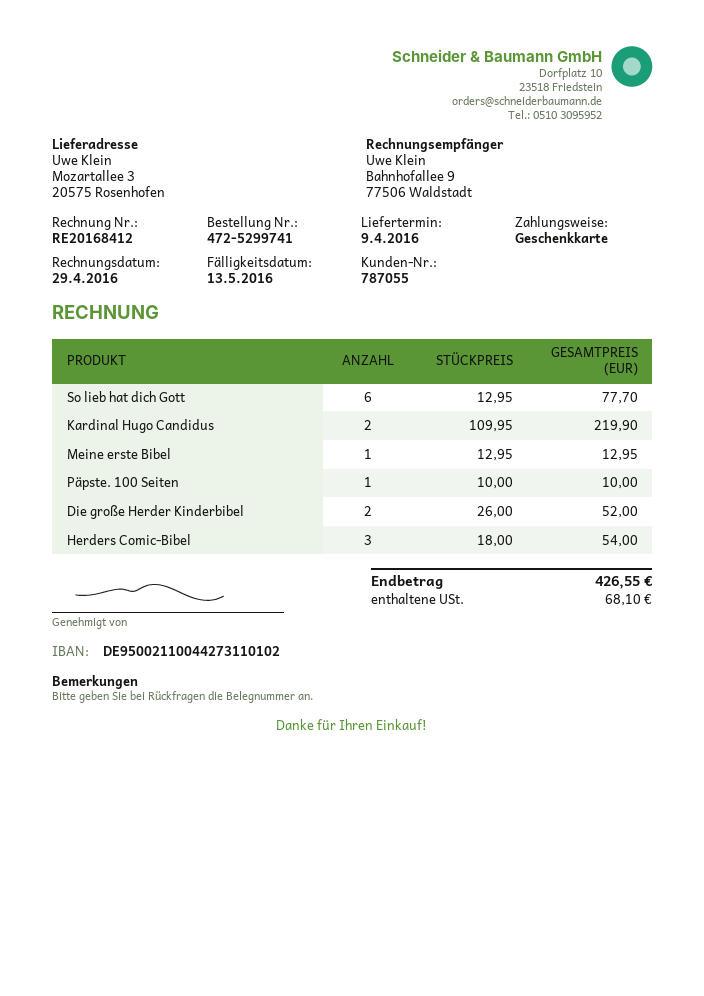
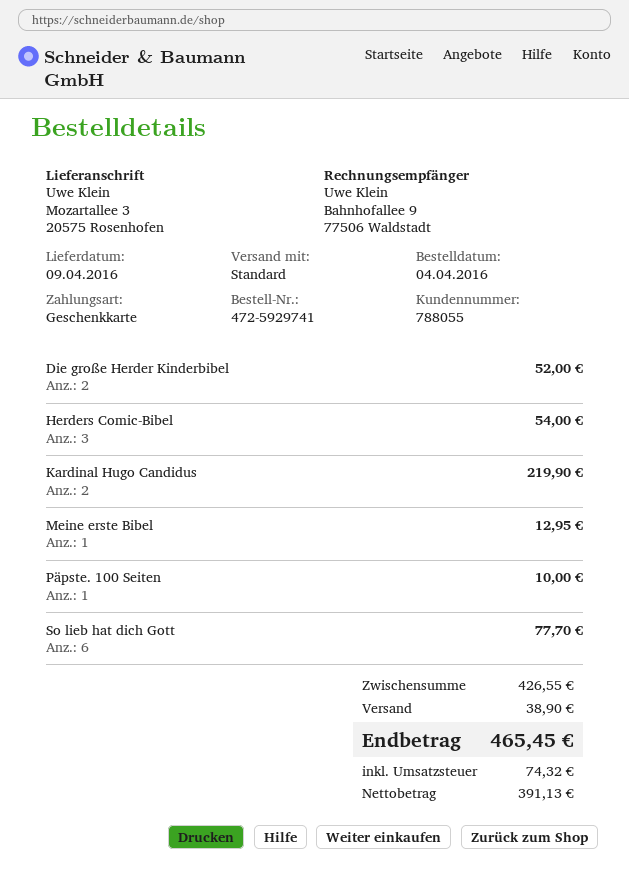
order number: 472-5299741 -> 472-5929741
customer number: 787055 -> 788055
shipping: none -> 38.90
tax: 68.10 -> 74.32
total: 426.55 -> 465.45

